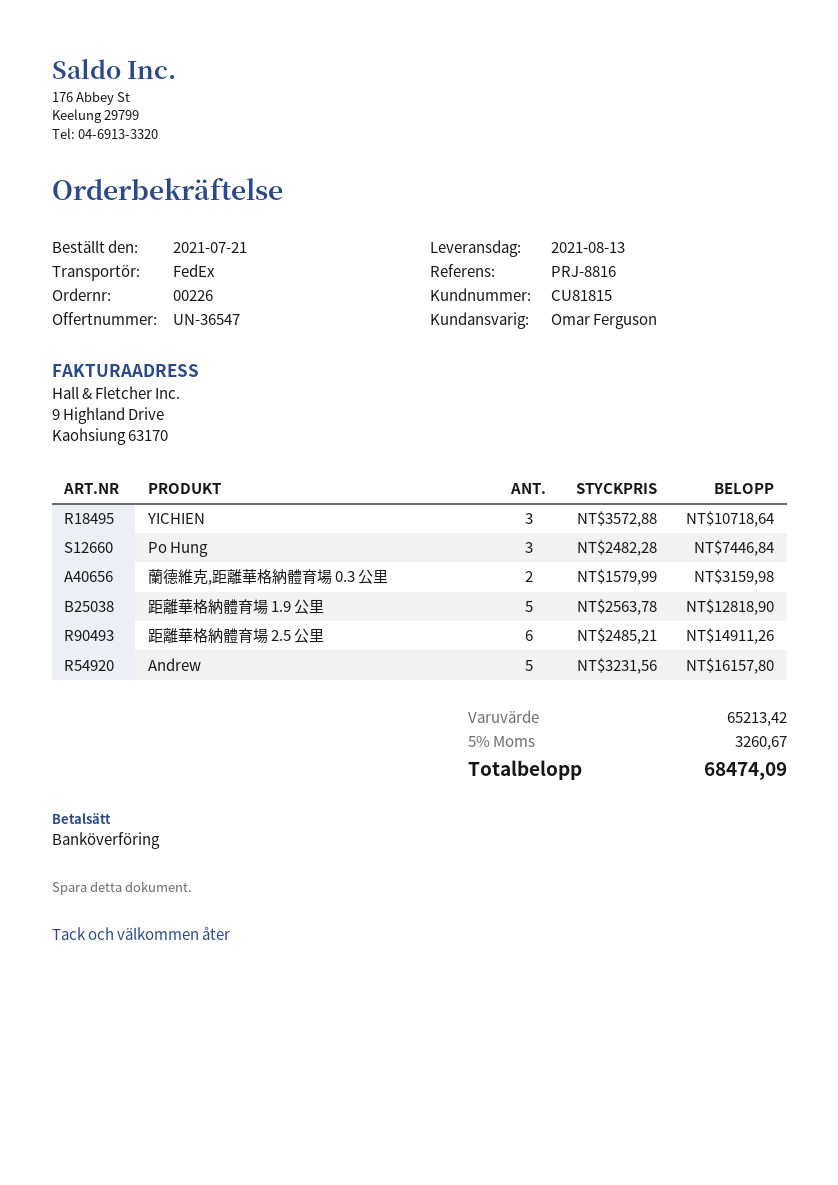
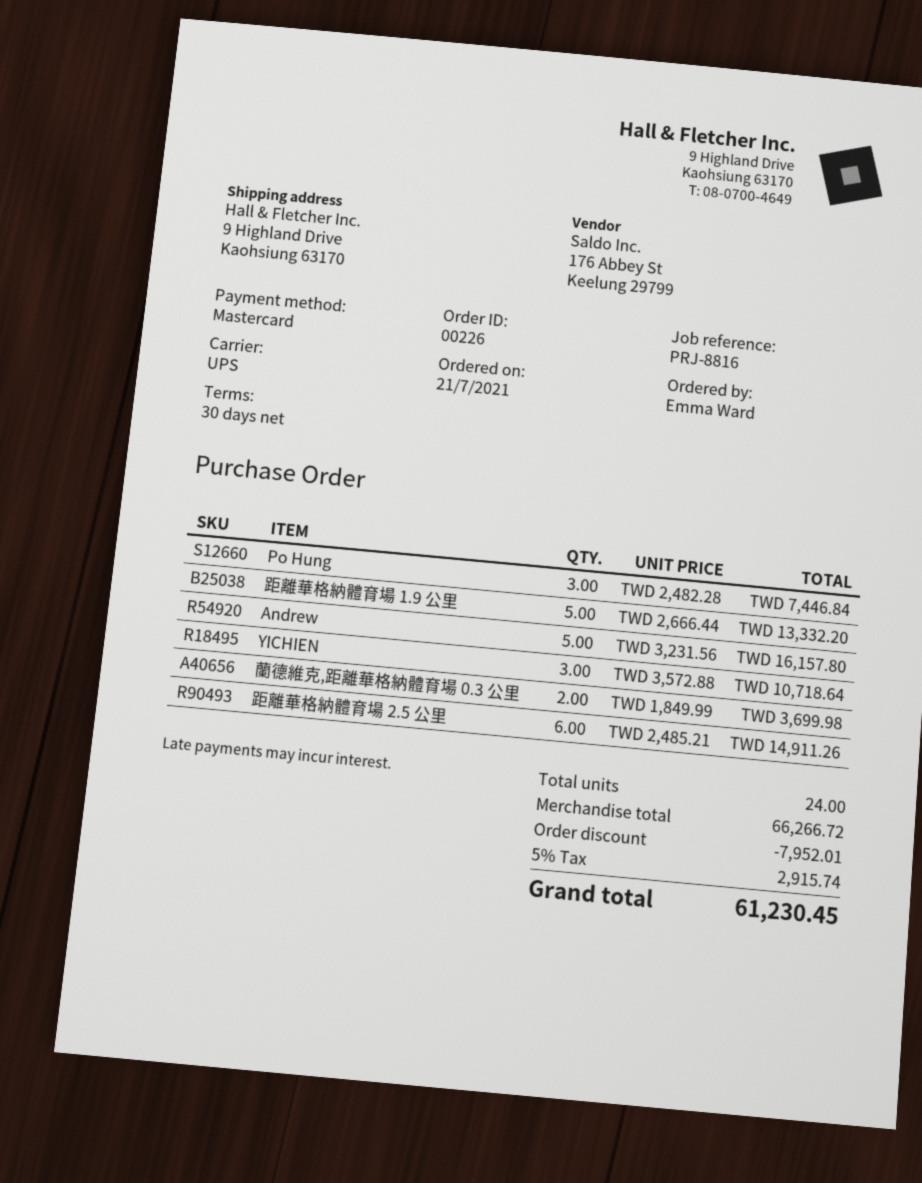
payment method: bank transfer -> Mastercard
shipping method: FedEx -> UPS
蘭德維克,距離華格納體育場 0.3 公里: 2 x 1579.99 = 3159.98 -> 2 x 1849.99 = 3699.98
距離華格納體育場 1.9 公里: 5 x 2563.78 = 12818.90 -> 5 x 2666.44 = 13332.20
subtotal: 65213.42 -> 66266.72
discount: none -> 7952.01
tax: 5% = 3260.67 -> 5% = 2915.74
total: 68474.09 -> 61230.45

